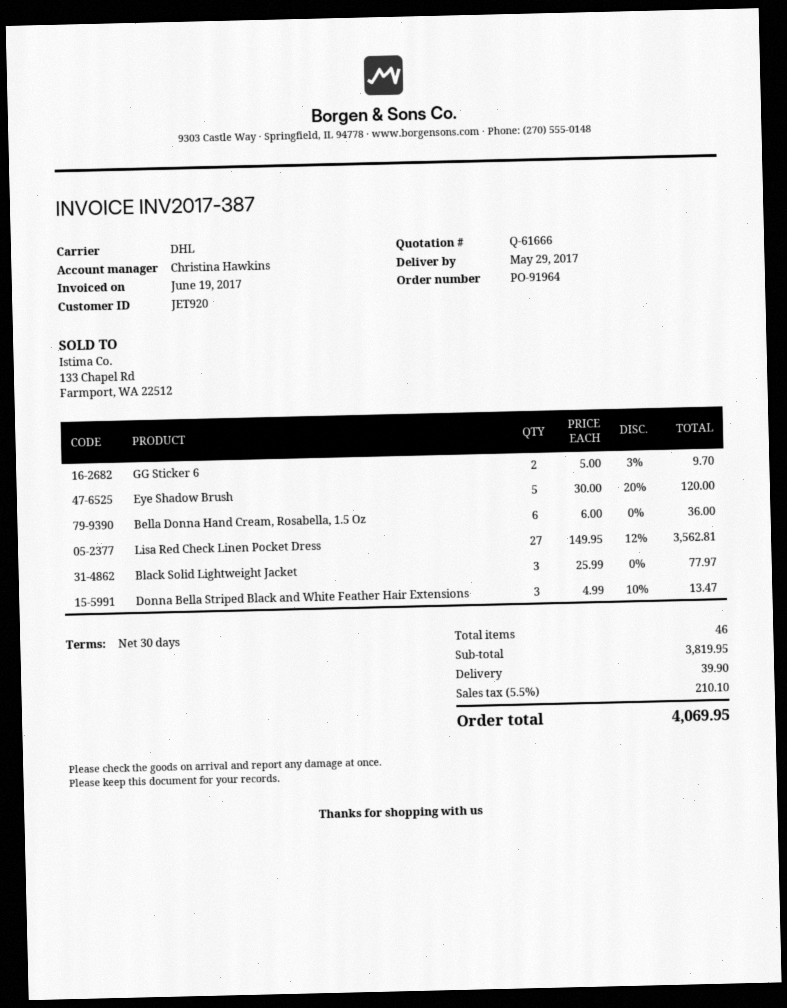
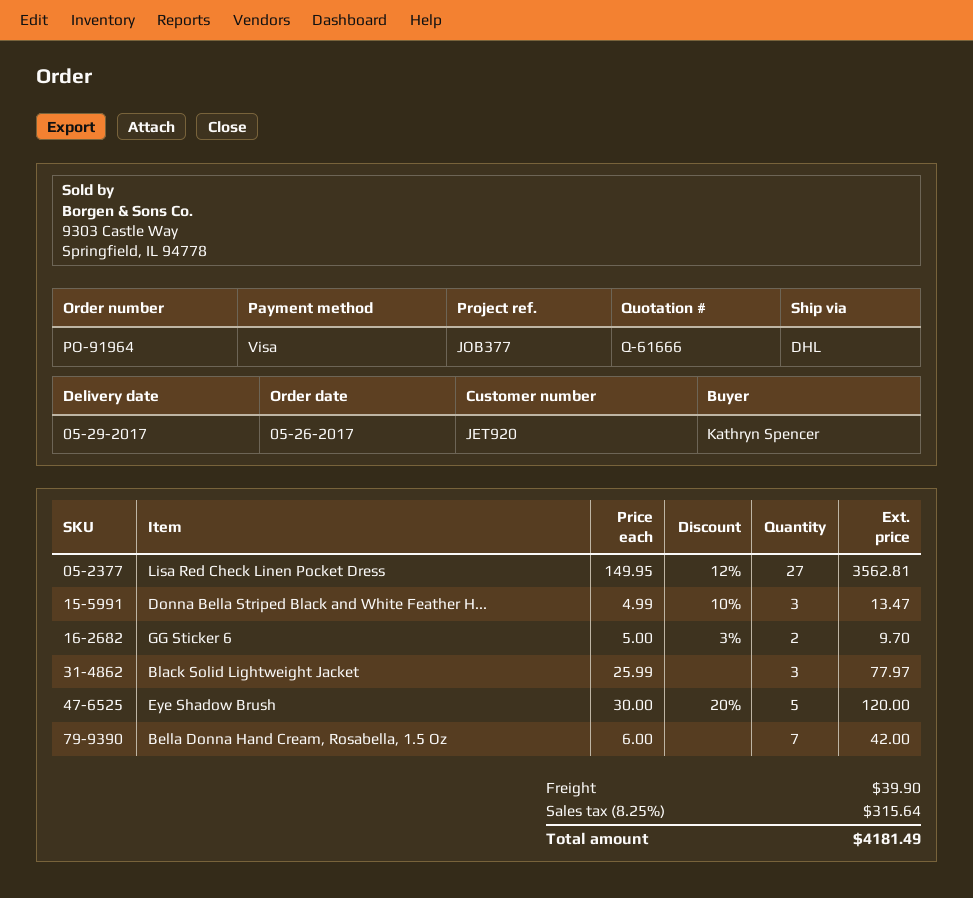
Bella Donna Hand Cream, Rosabella, 1.5 Oz: 6 x 6.00 = 36.00 -> 7 x 6.00 = 42.00
tax: 5.5% = 210.10 -> 8.25% = 315.64
total: 4069.95 -> 4181.49

